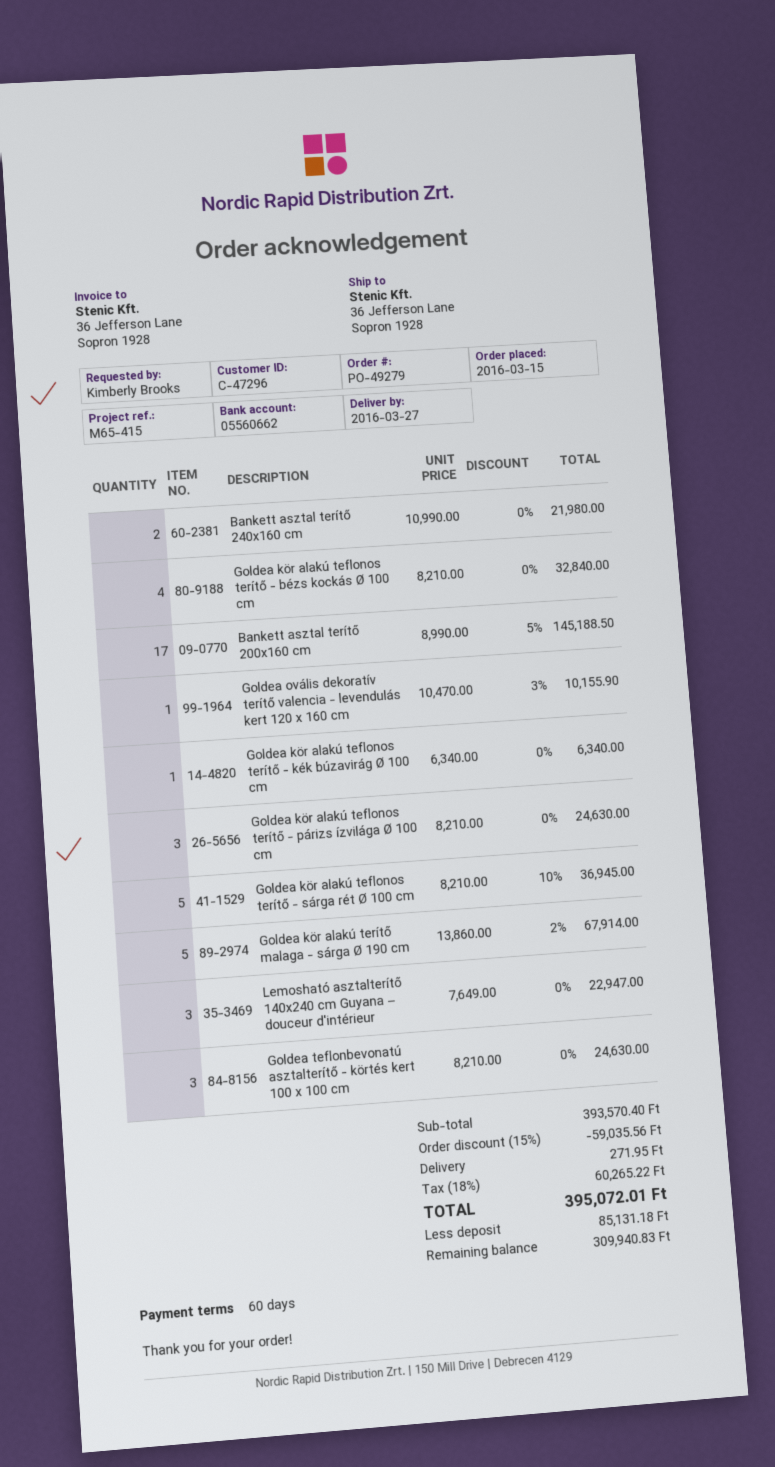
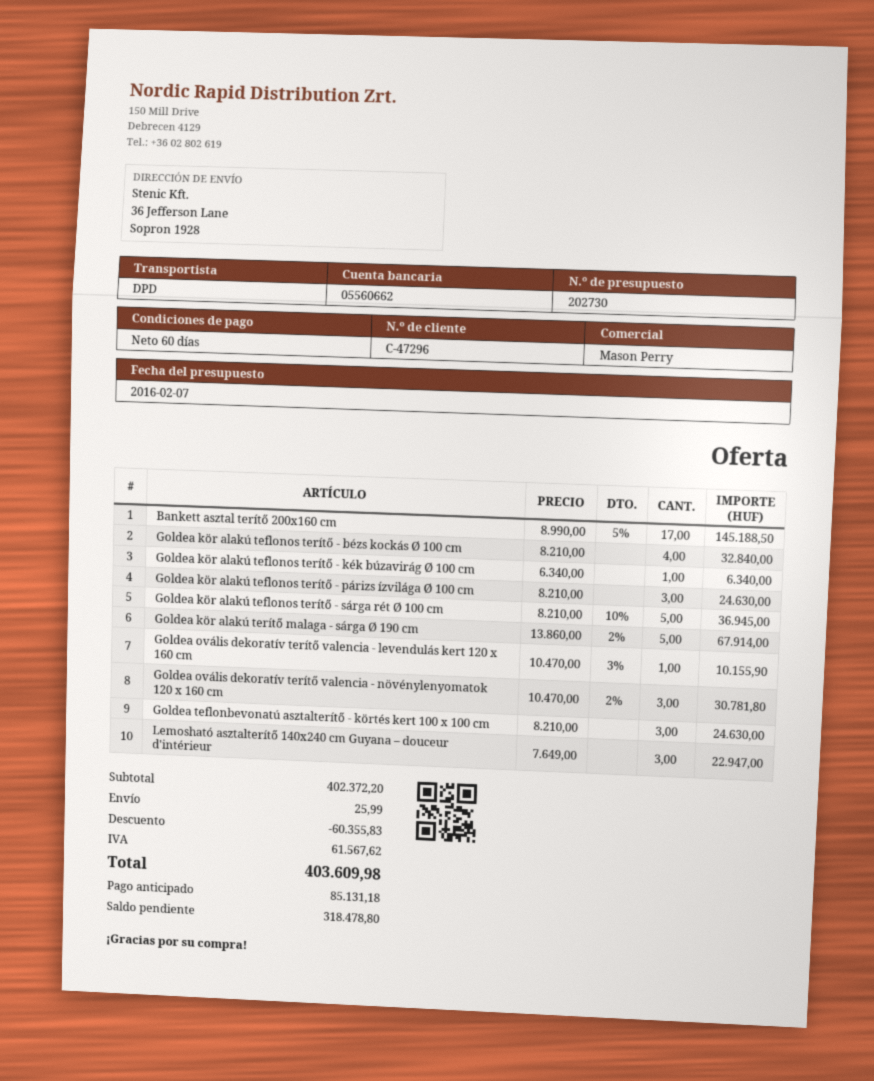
Bankett asztal terítő 240x160 cm: 2 x 10990.00 = 21980.00 -> none
Goldea ovális dekoratív terítő valencia - növénylenyomatok 120 x 160 cm: none -> 3 x 10470.00 - 2% = 30781.80
subtotal: 393570.40 -> 402372.20
discount: 59035.56 -> 60355.83
shipping: 271.95 -> 25.99
tax: 60265.22 -> 61567.62
total: 395072.01 -> 403609.98
balance: 309940.83 -> 318478.80

